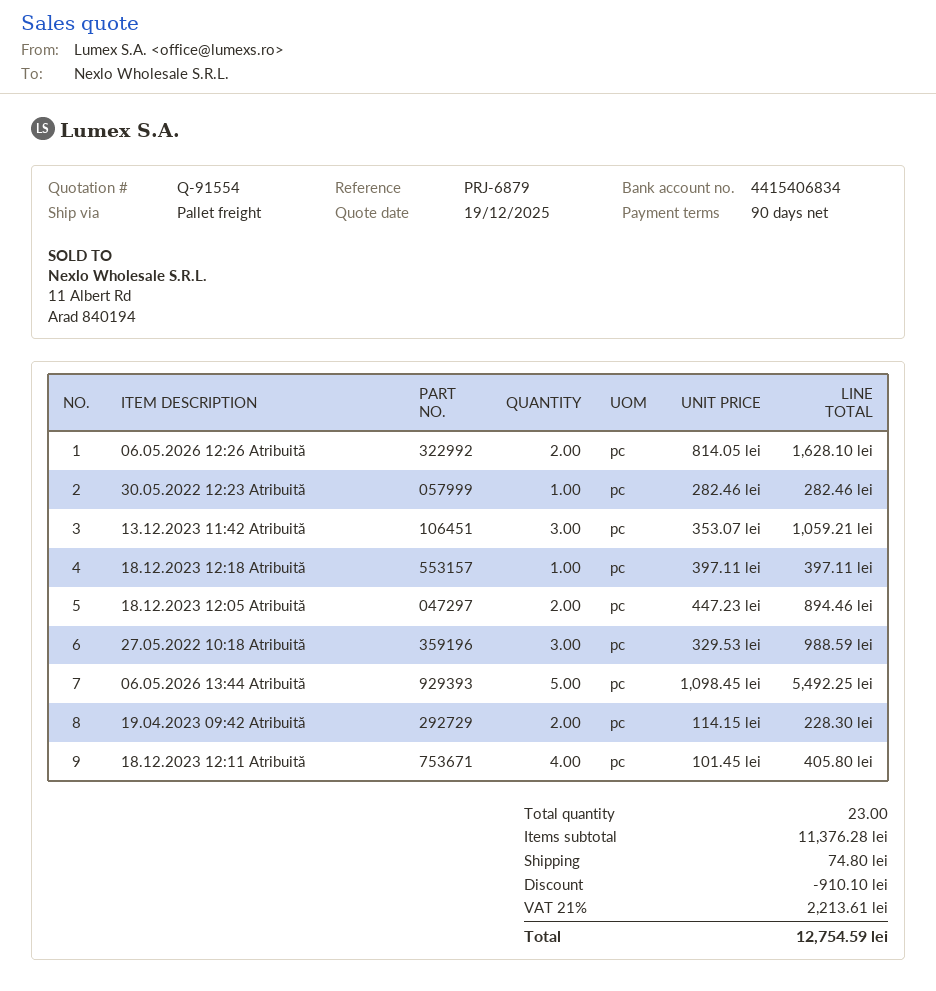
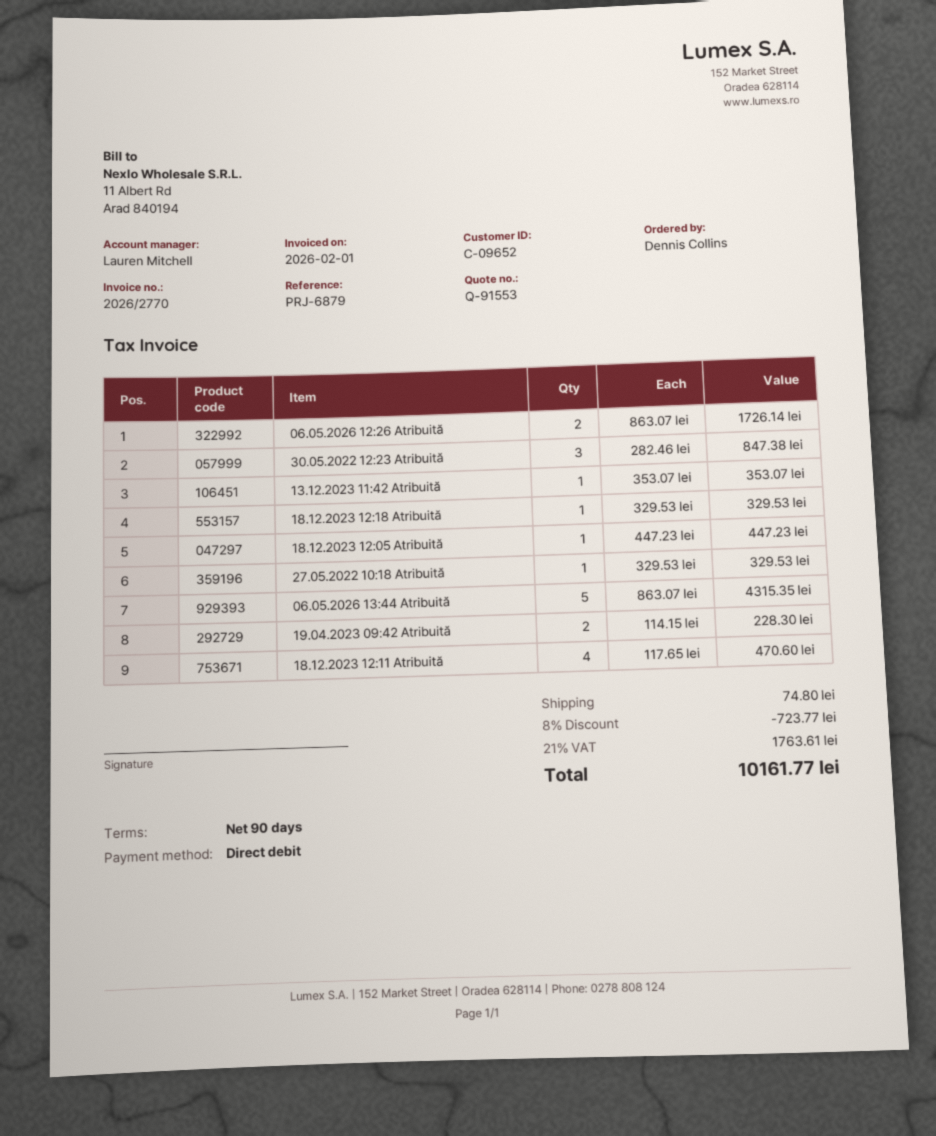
quote number: Q-91554 -> Q-91553
06.05.2026 12:26 Atribuită: 2 x 814.05 = 1628.10 -> 2 x 863.07 = 1726.14
30.05.2022 12:23 Atribuită: 1 x 282.46 = 282.46 -> 3 x 282.46 = 847.38
13.12.2023 11:42 Atribuită: 3 x 353.07 = 1059.21 -> 1 x 353.07 = 353.07
18.12.2023 12:18 Atribuită: 1 x 397.11 = 397.11 -> 1 x 329.53 = 329.53
18.12.2023 12:05 Atribuită: 2 x 447.23 = 894.46 -> 1 x 447.23 = 447.23
27.05.2022 10:18 Atribuită: 3 x 329.53 = 988.59 -> 1 x 329.53 = 329.53
06.05.2026 13:44 Atribuită: 5 x 1098.45 = 5492.25 -> 5 x 863.07 = 4315.35
18.12.2023 12:11 Atribuită: 4 x 101.45 = 405.80 -> 4 x 117.65 = 470.60
discount: 910.10 -> 723.77
tax: 21% = 2213.61 -> 21% = 1763.61
total: 12754.59 -> 10161.77

